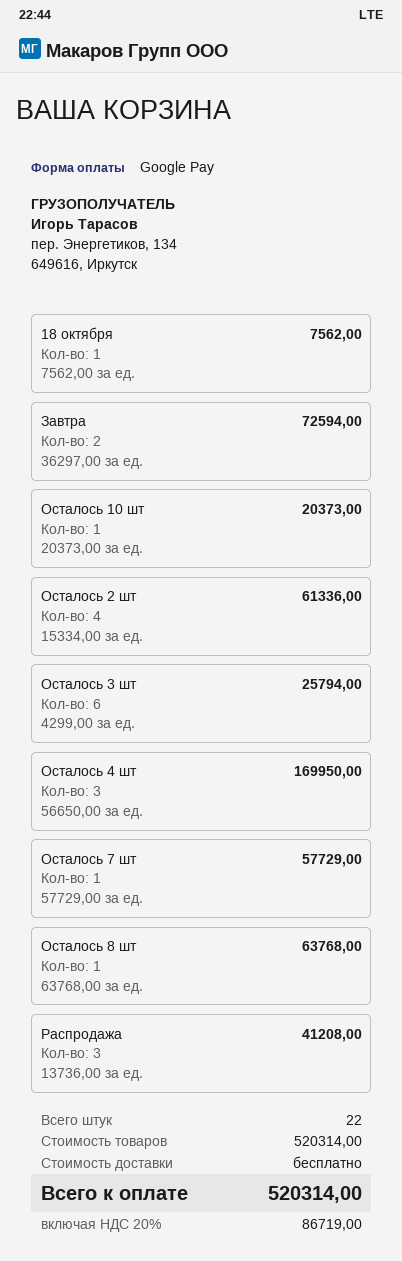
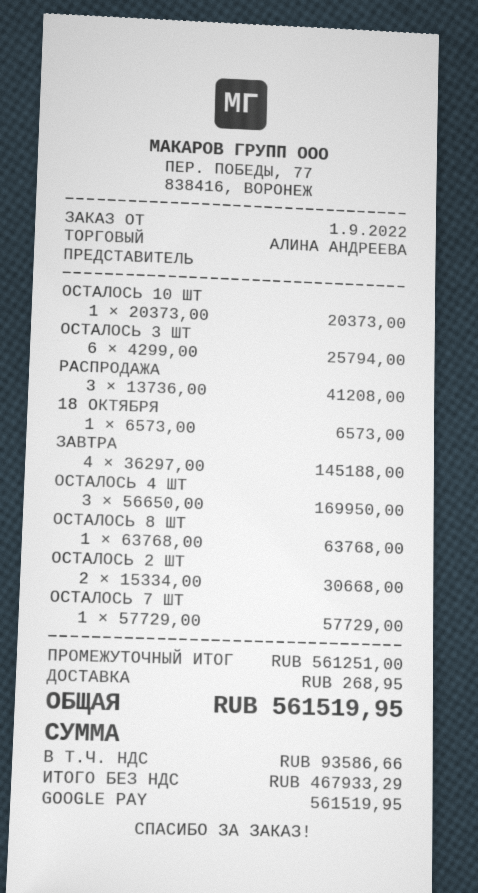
18 октября: 1 x 7562.00 = 7562.00 -> 1 x 6573.00 = 6573.00
Завтра: 2 x 36297.00 = 72594.00 -> 4 x 36297.00 = 145188.00
Осталось 2 шт: 4 x 15334.00 = 61336.00 -> 2 x 15334.00 = 30668.00
subtotal: 520314.00 -> 561251.00
shipping: 0.00 -> 268.95
tax: 86719.00 -> 93586.66
total: 520314.00 -> 561519.95

